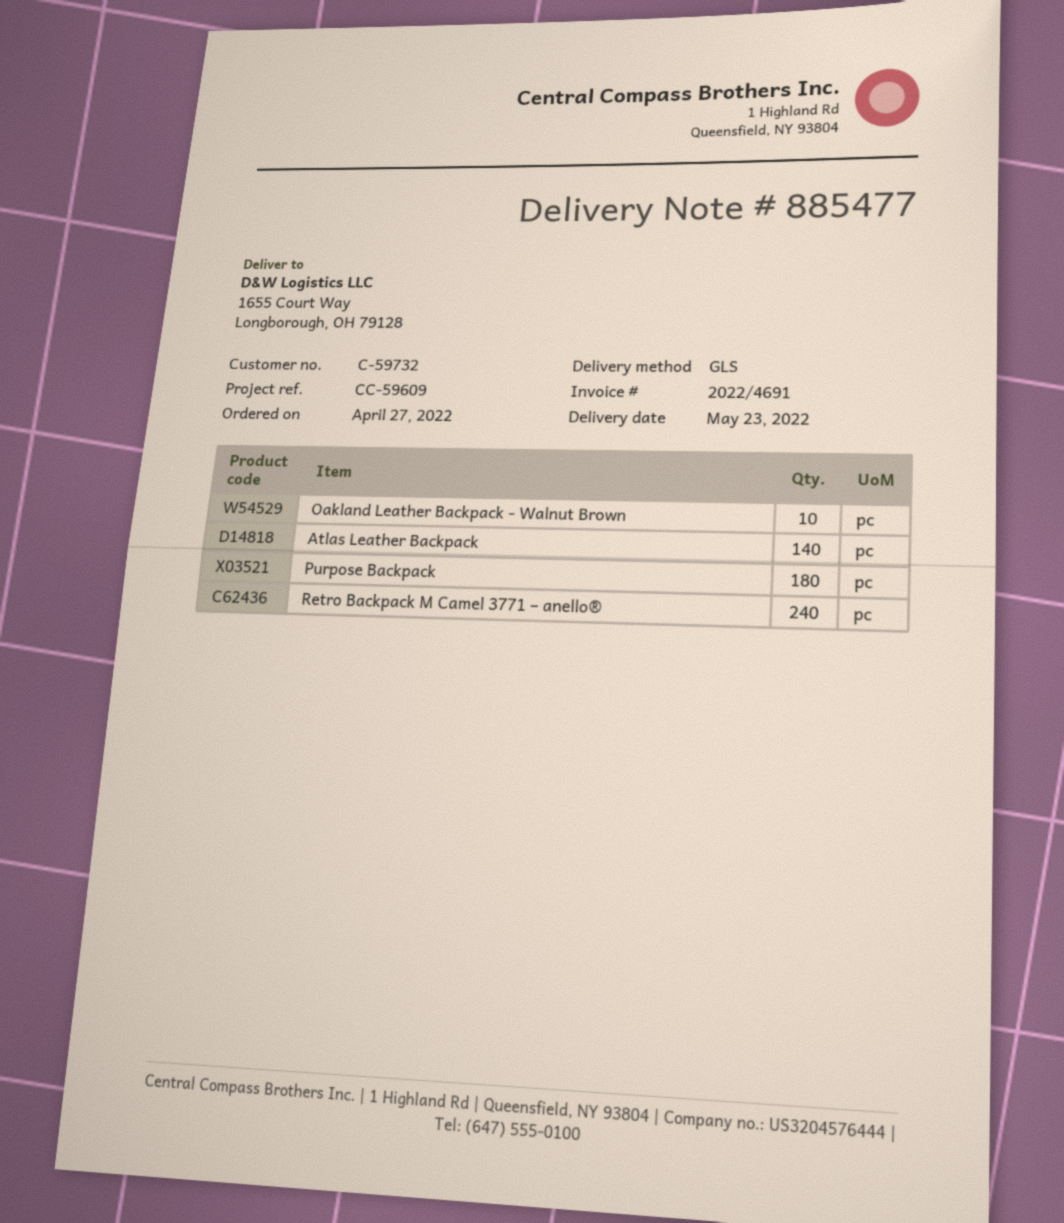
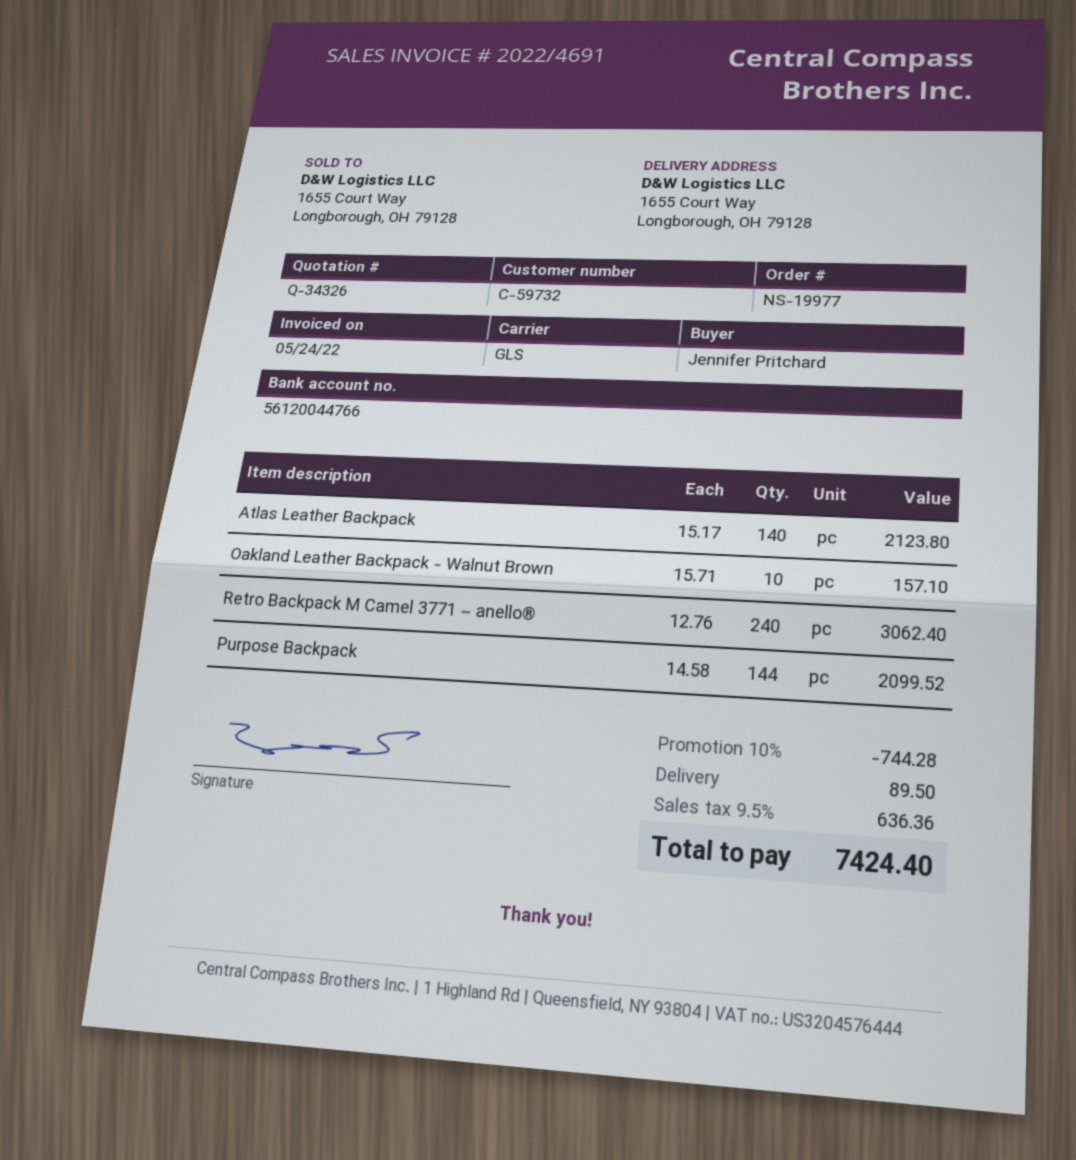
Purpose Backpack: 180 -> 144

